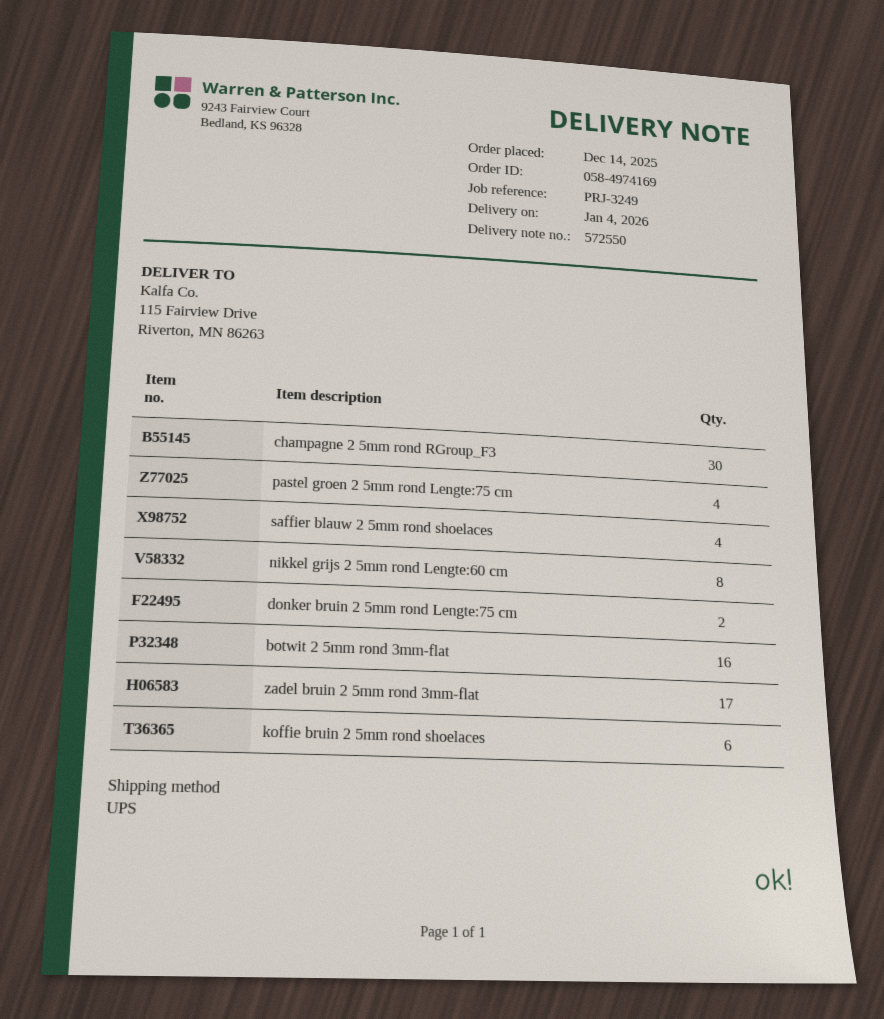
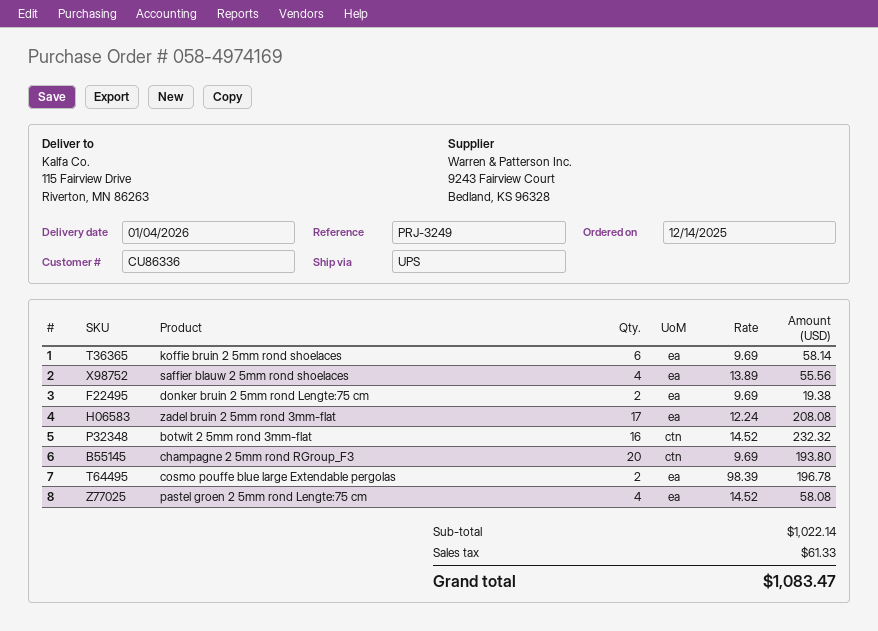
champagne 2 5mm rond RGroup_F3: 30 -> 20
nikkel grijs 2 5mm rond Lengte:60 cm: 8 -> none
cosmo pouffe blue large Extendable pergolas: none -> 2

